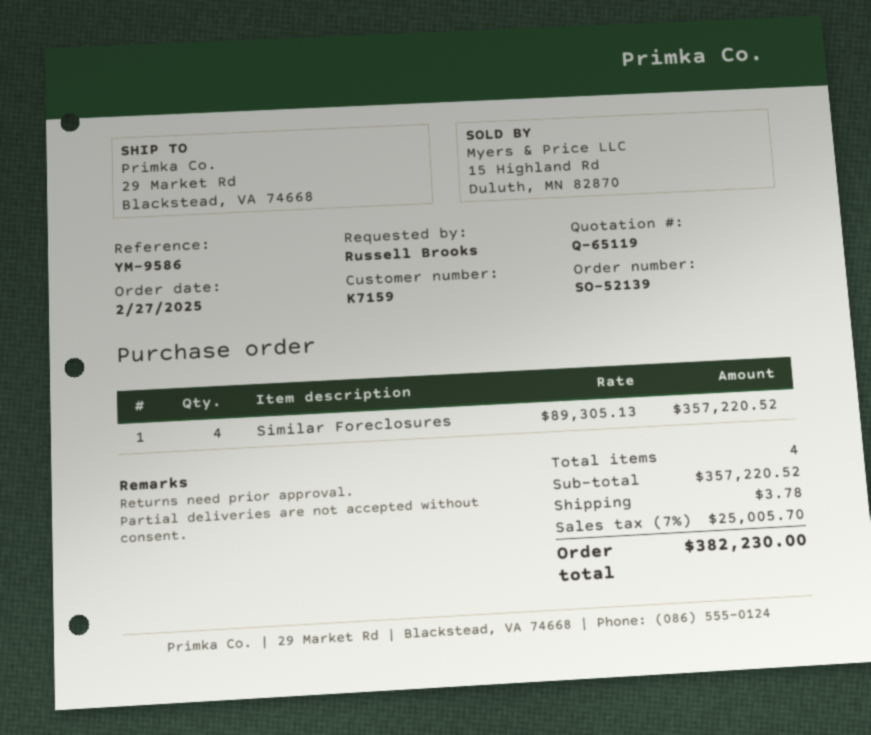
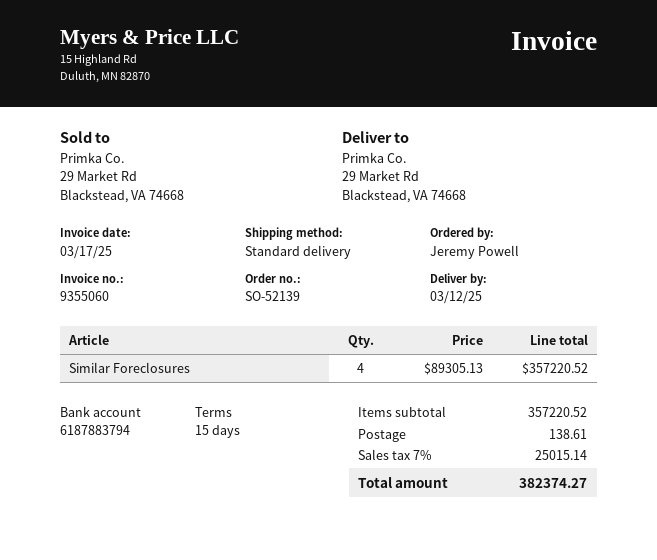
ordered by: Russell Brooks -> Jeremy Powell
shipping: 3.78 -> 138.61
tax: 7% = 25005.70 -> 7% = 25015.14
total: 382230.00 -> 382374.27

